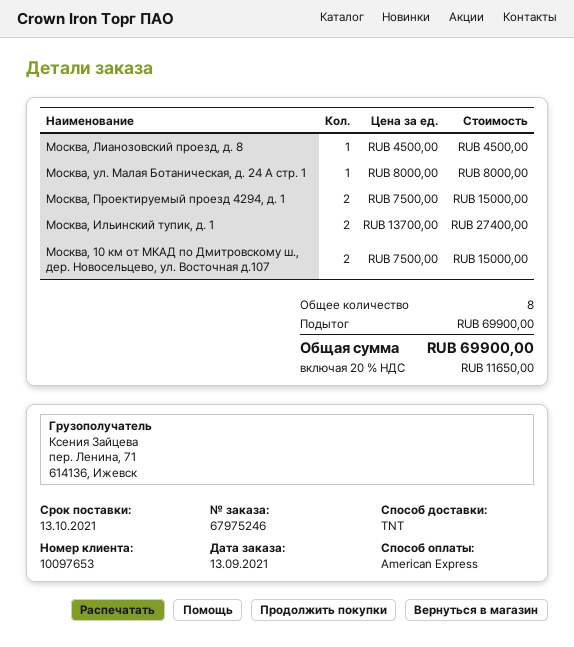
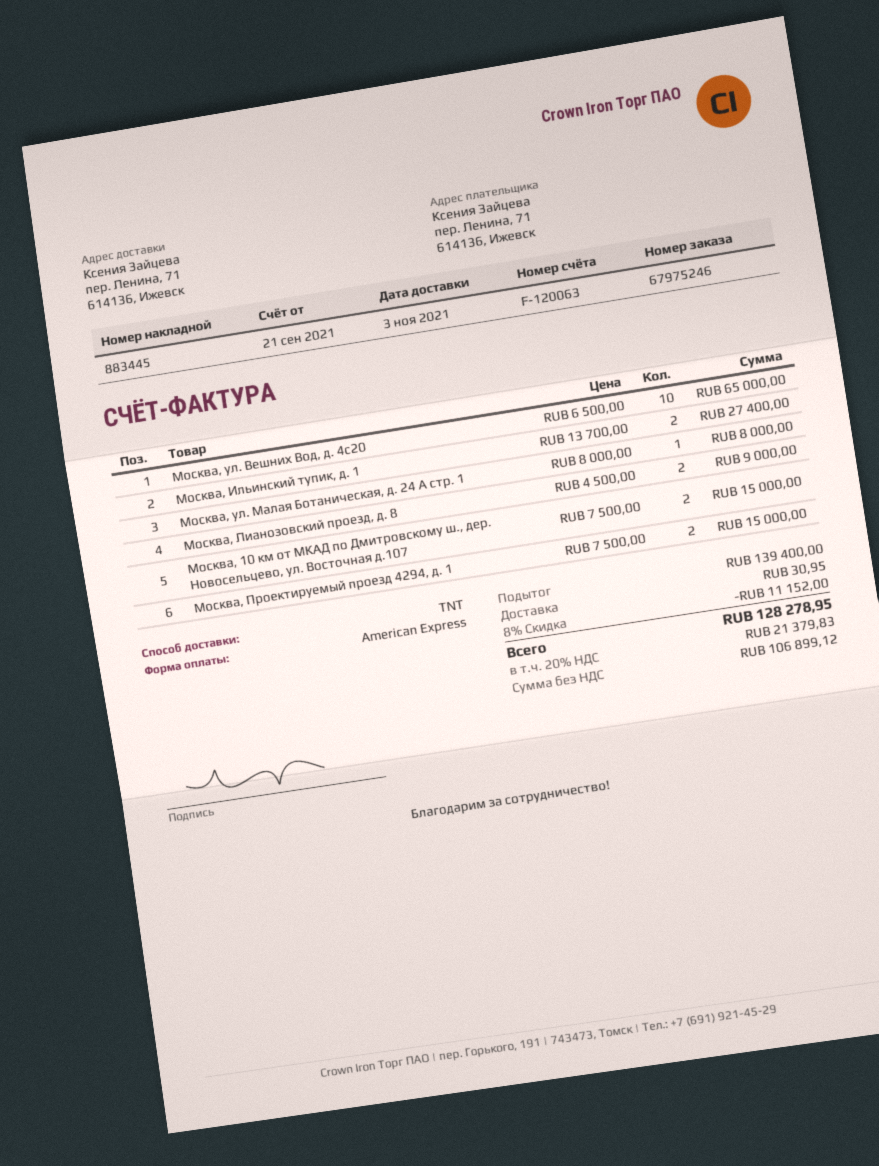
delivery date: 2021-10-13 -> 2021-11-03
Москва, Лианозовский проезд, д. 8: 1 x 4500.00 = 4500.00 -> 2 x 4500.00 = 9000.00
Москва, ул. Вешних Вод, д. 4с20: none -> 10 x 6500.00 = 65000.00
subtotal: 69900.00 -> 139400.00
discount: none -> 8% = 11152.00
shipping: none -> 30.95
tax: 20% = 11650.00 -> 20% = 21379.83
total: 69900.00 -> 128278.95

